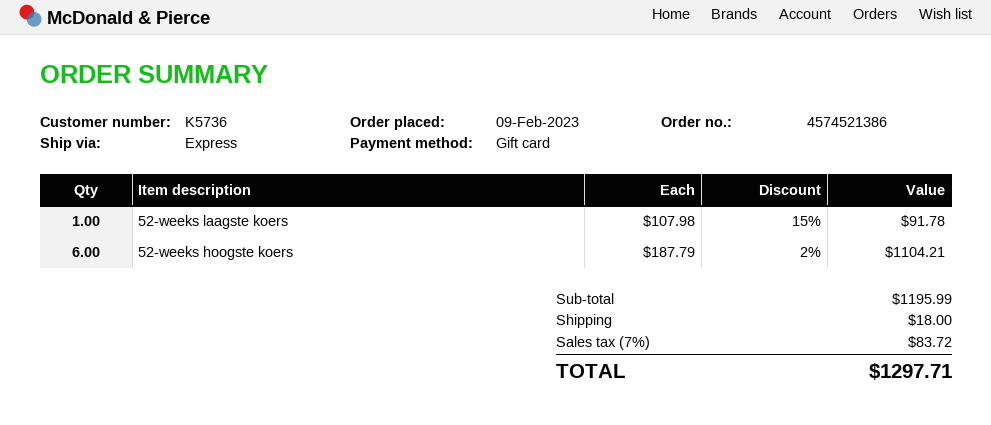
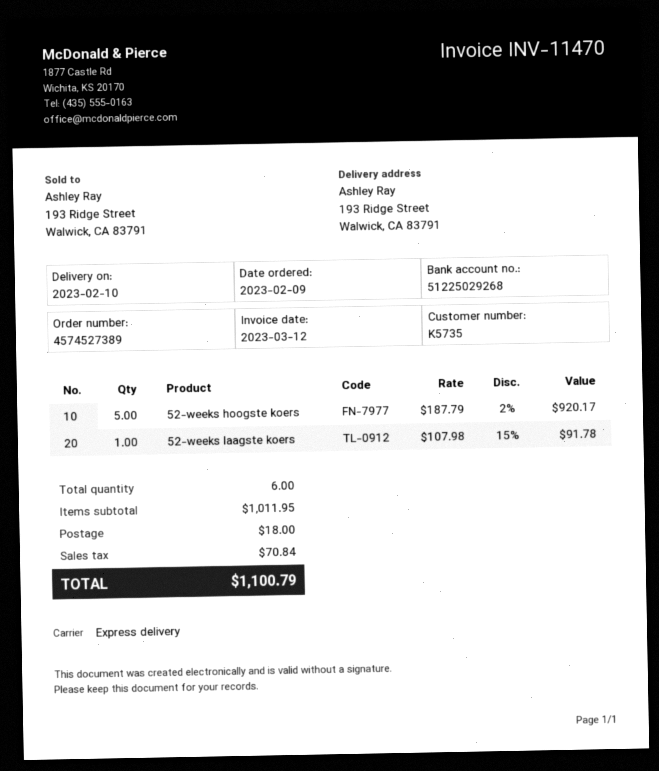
order number: 4574521386 -> 4574527389
customer number: K5736 -> K5735
52-weeks hoogste koers: 6 x 187.79 - 2% = 1104.21 -> 5 x 187.79 - 2% = 920.17
subtotal: 1195.99 -> 1011.95
tax: 83.72 -> 70.84
total: 1297.71 -> 1100.79

